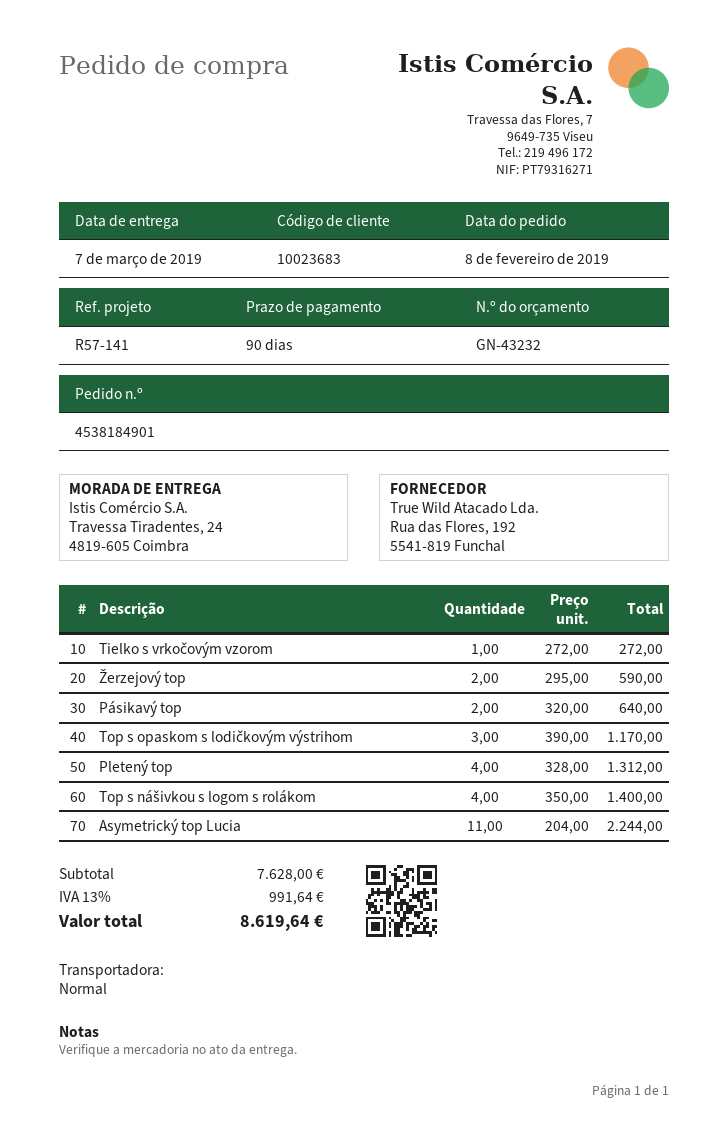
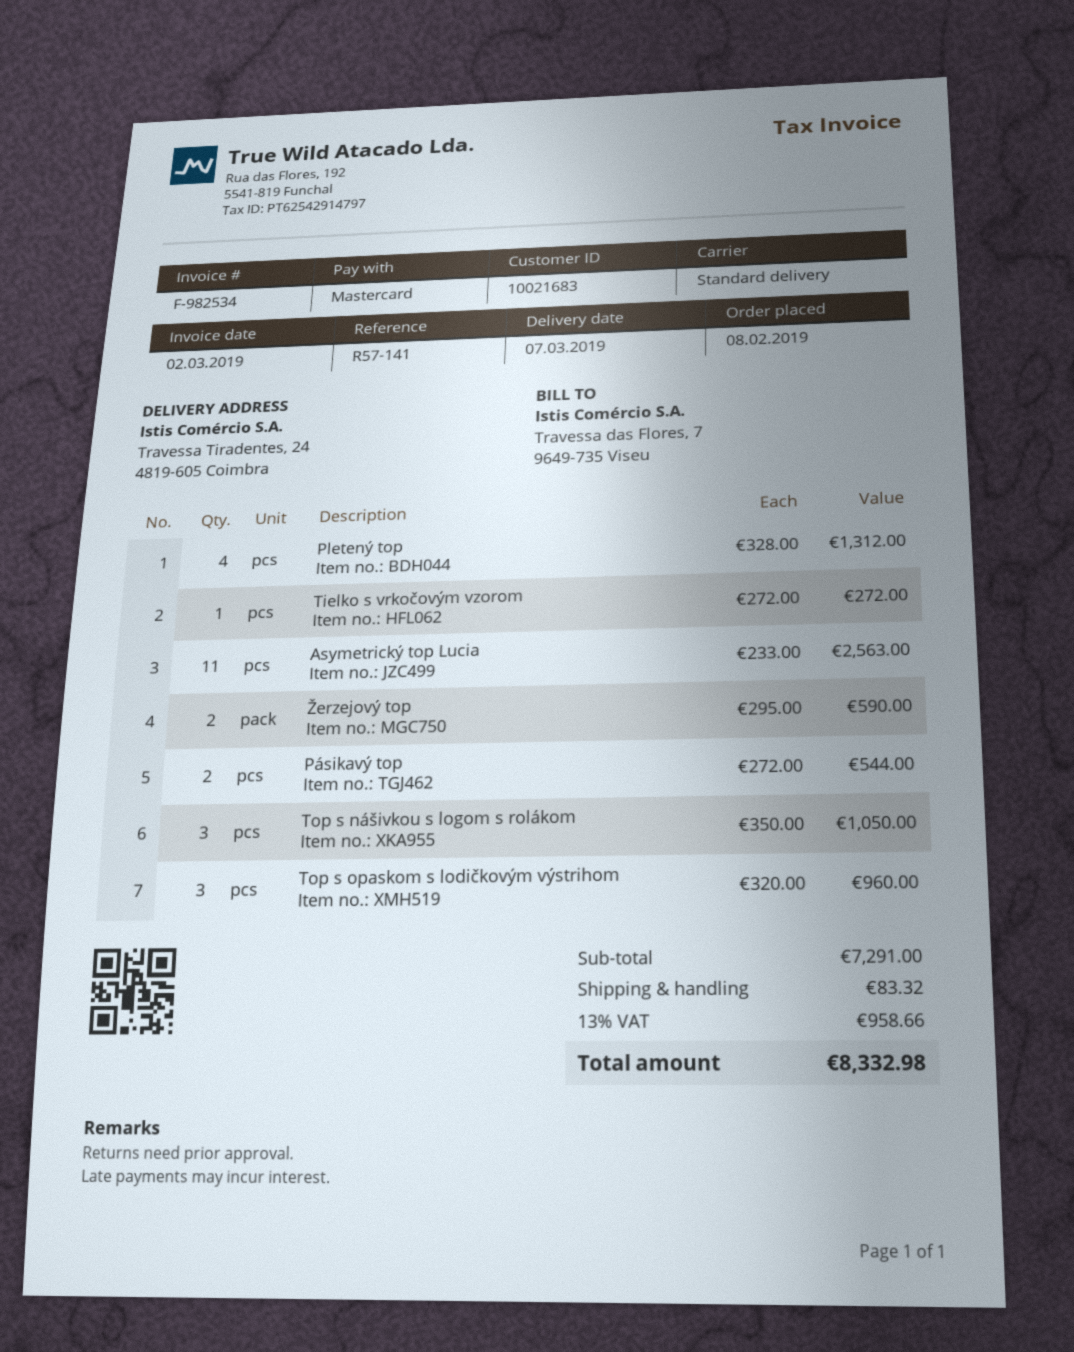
customer number: 10023683 -> 10021683
Pásikavý top: 2 x 320.00 = 640.00 -> 2 x 272.00 = 544.00
Top s opaskom s lodičkovým výstrihom: 3 x 390.00 = 1170.00 -> 3 x 320.00 = 960.00
Top s nášivkou s logom s rolákom: 4 x 350.00 = 1400.00 -> 3 x 350.00 = 1050.00
Asymetrický top Lucia: 11 x 204.00 = 2244.00 -> 11 x 233.00 = 2563.00
subtotal: 7628.00 -> 7291.00
shipping: none -> 83.32
tax: 13% = 991.64 -> 13% = 958.66
total: 8619.64 -> 8332.98

